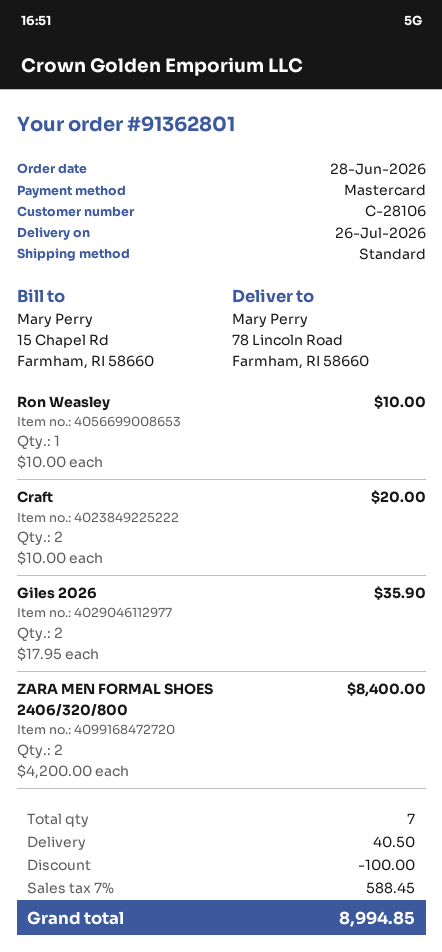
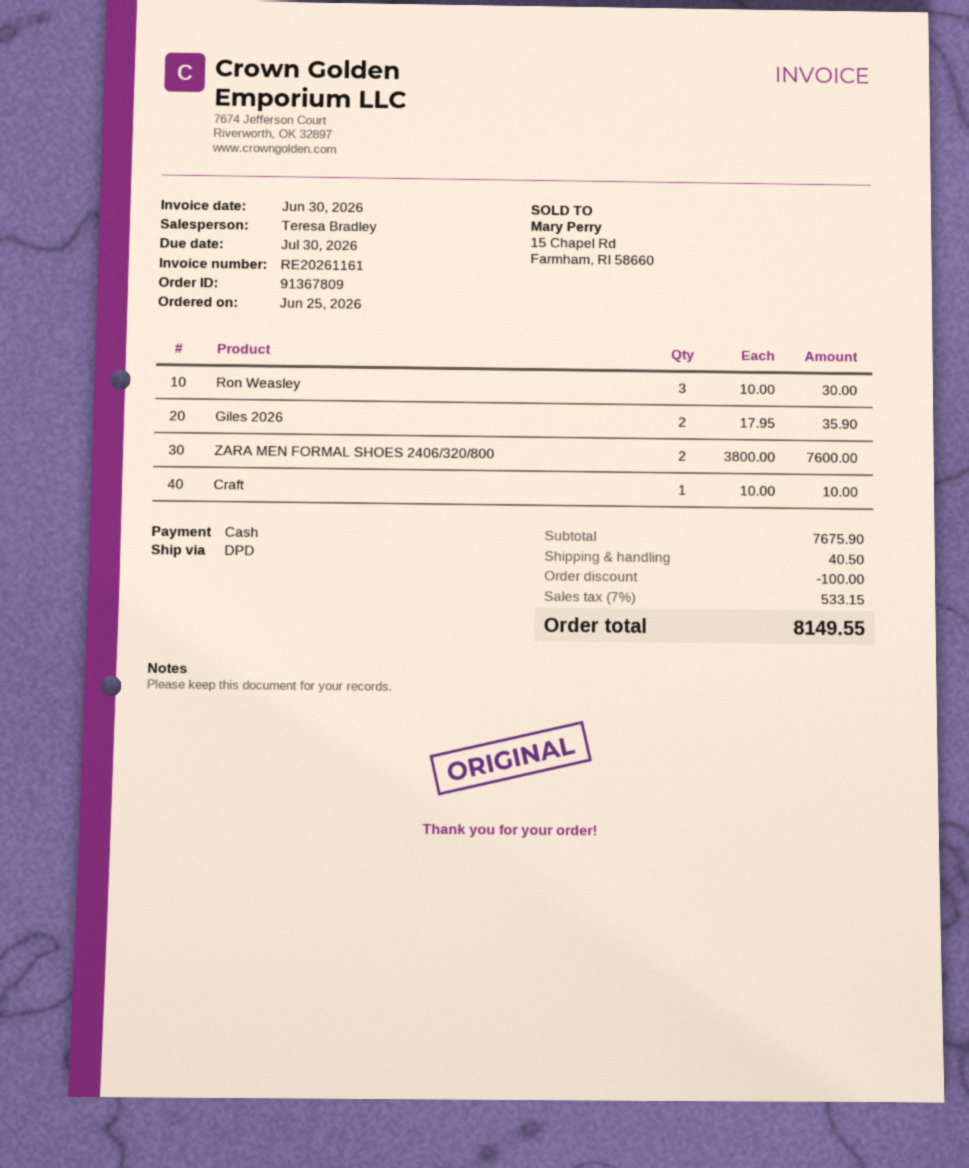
order number: 91362801 -> 91367809
order date: 2026-06-28 -> 2026-06-25
payment method: Mastercard -> cash
shipping method: standard -> DPD
Ron Weasley: 1 x 10.00 = 10.00 -> 3 x 10.00 = 30.00
Craft: 2 x 10.00 = 20.00 -> 1 x 10.00 = 10.00
ZARA MEN FORMAL SHOES 2406/320/800: 2 x 4200.00 = 8400.00 -> 2 x 3800.00 = 7600.00
tax: 7% = 588.45 -> 7% = 533.15
total: 8994.85 -> 8149.55

